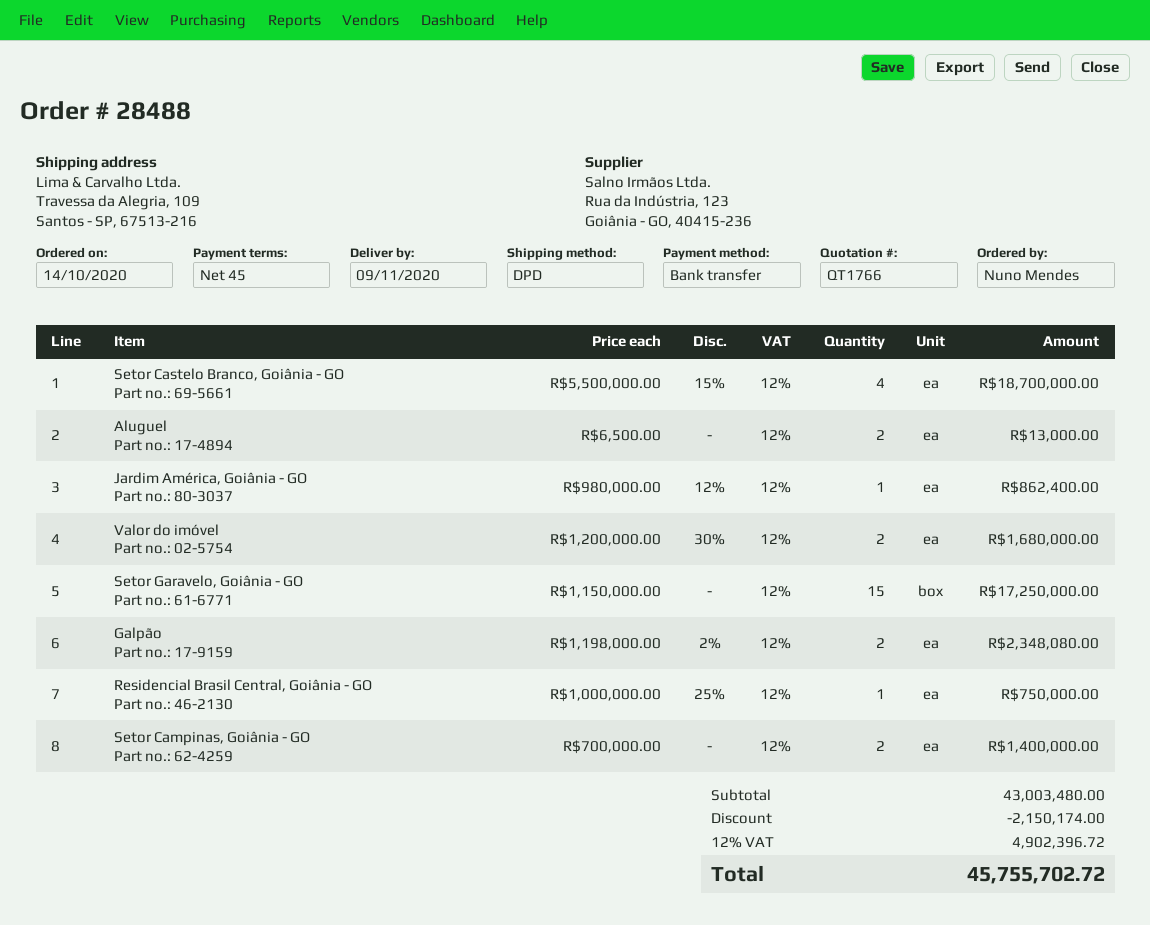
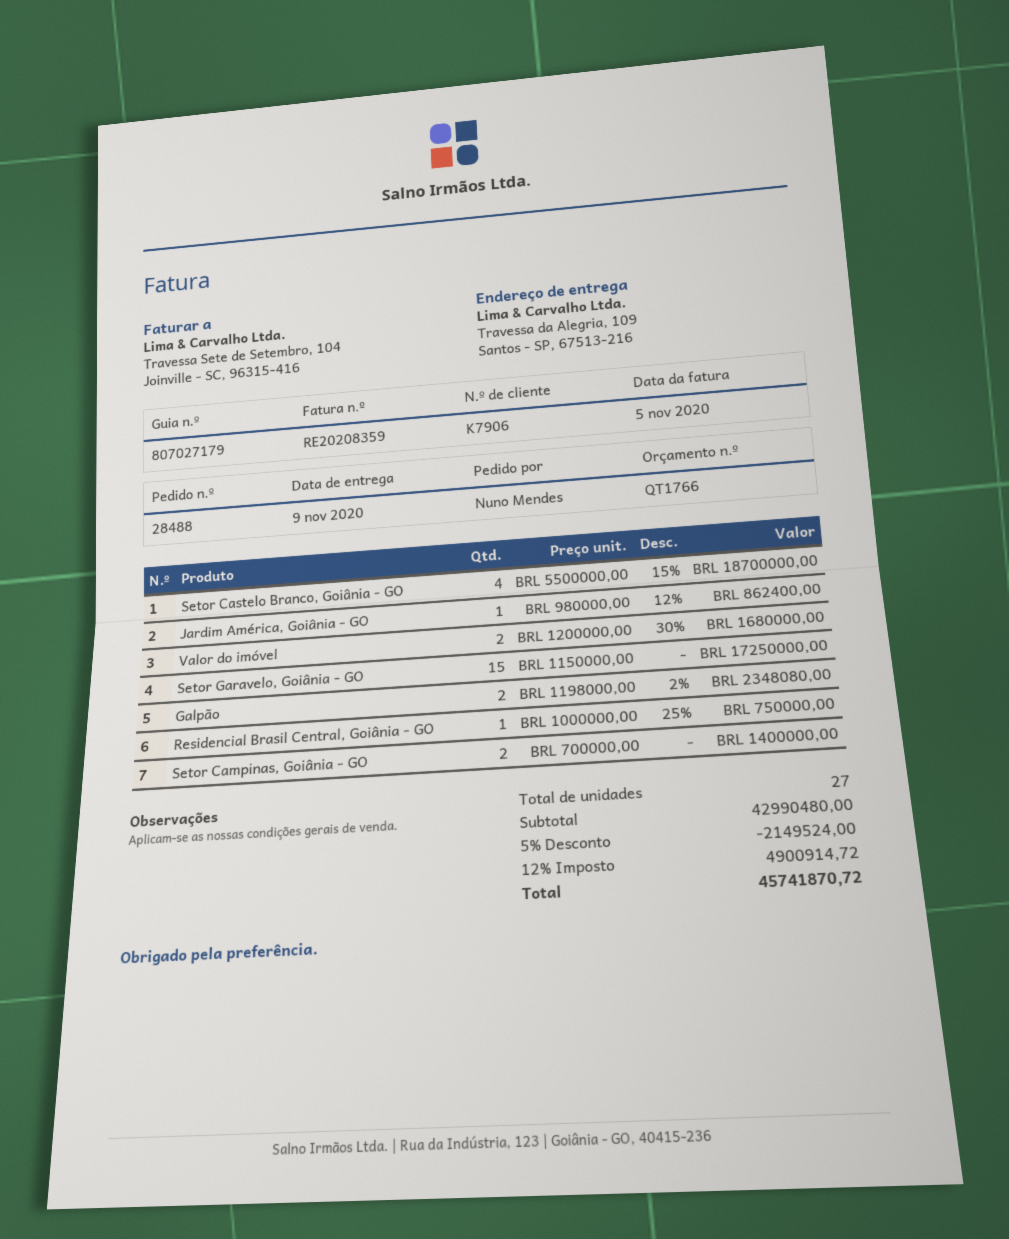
Aluguel: 2 x 6500.00 = 13000.00 -> none
subtotal: 43003480.00 -> 42990480.00
discount: 2150174.00 -> 2149524.00
tax: 12% = 4902396.72 -> 12% = 4900914.72
total: 45755702.72 -> 45741870.72

